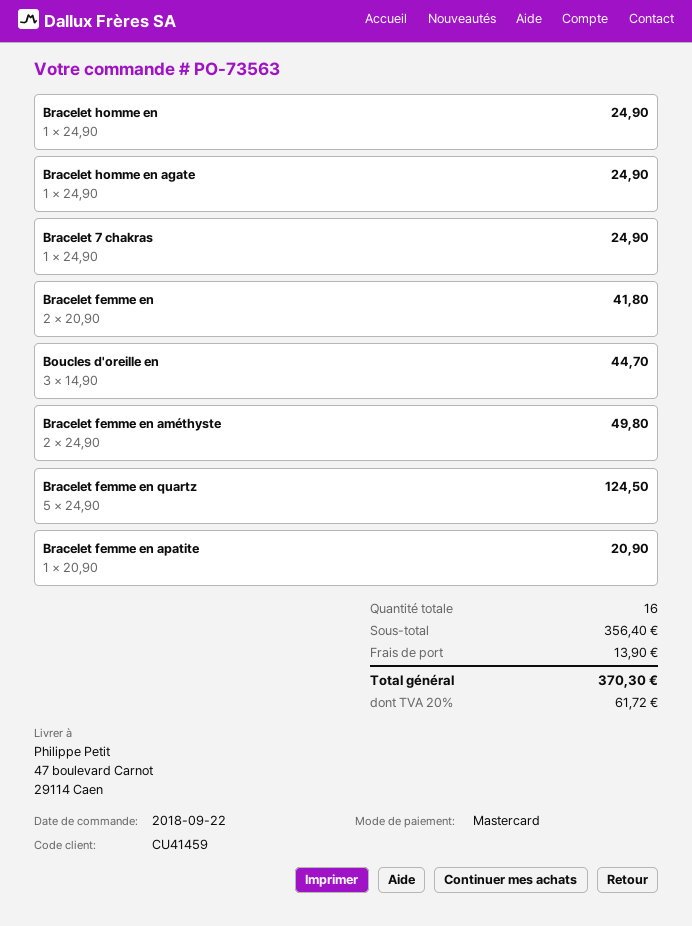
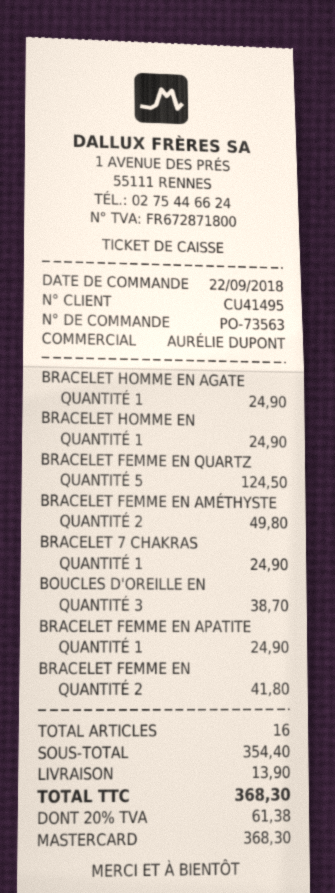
customer number: CU41459 -> CU41495
Boucles d'oreille en: 3 for 44.70 -> 3 for 38.70
Bracelet femme en apatite: 1 for 20.90 -> 1 for 24.90
subtotal: 356.40 -> 354.40
tax: 20% = 61.72 -> 20% = 61.38
total: 370.30 -> 368.30

